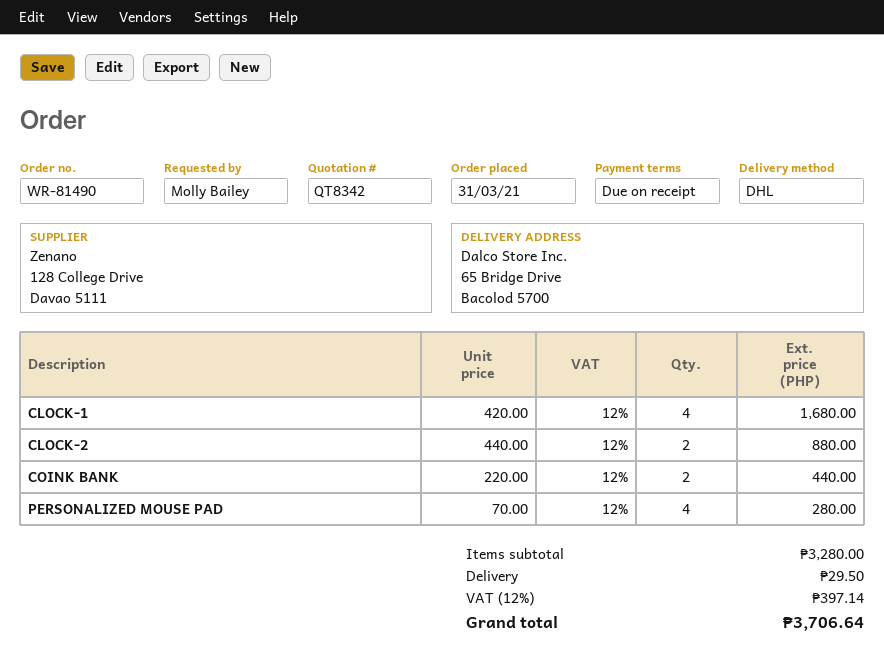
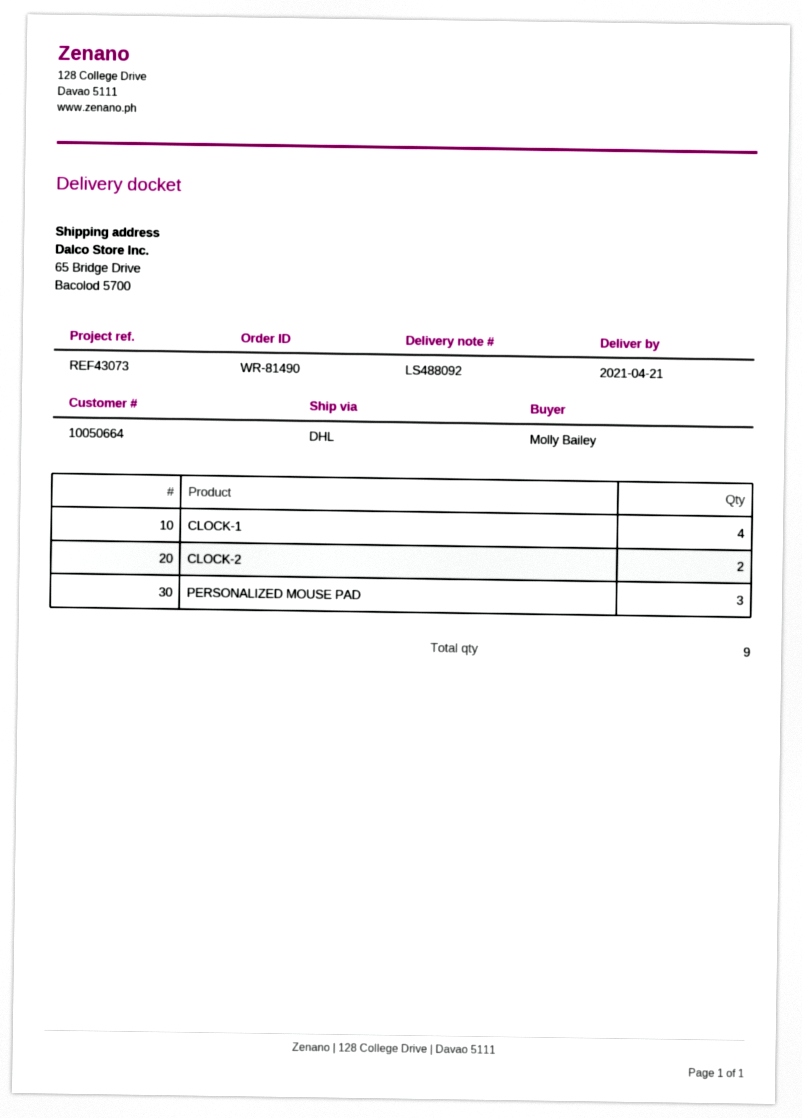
COINK BANK: 2 -> none
PERSONALIZED MOUSE PAD: 4 -> 3

